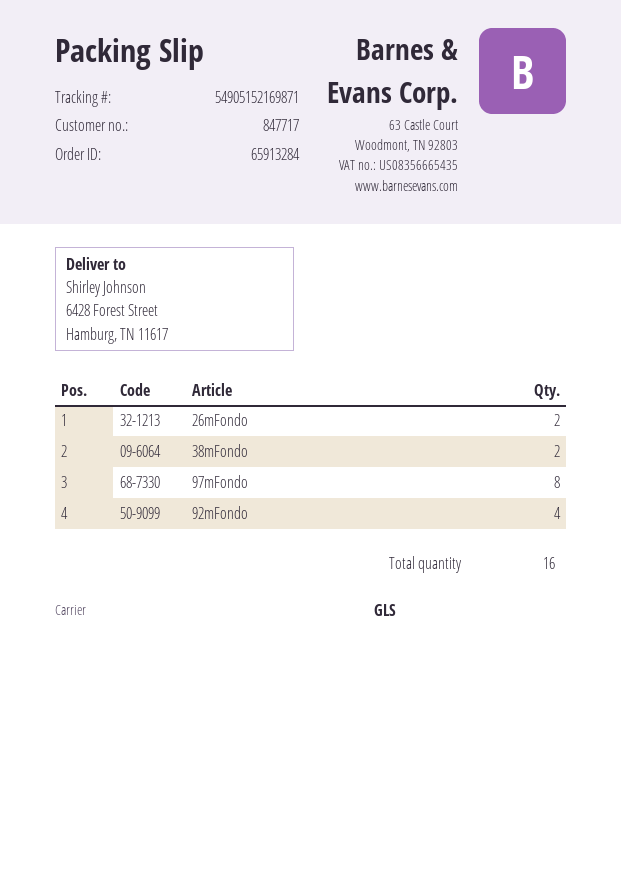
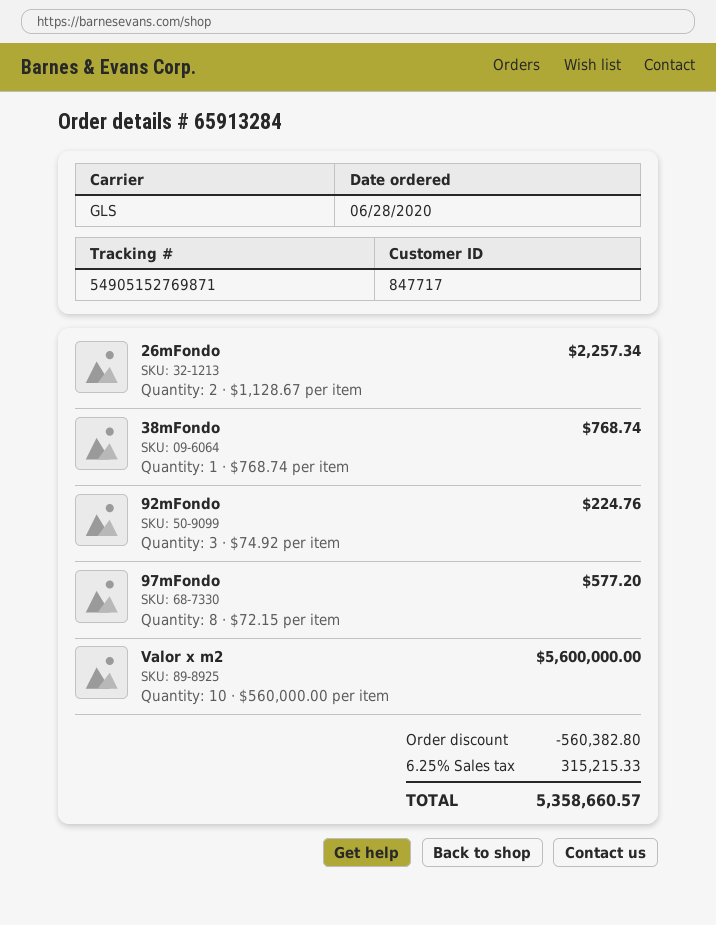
tracking number: 54905152169871 -> 54905152769871
38mFondo: 2 -> 1
92mFondo: 4 -> 3
Valor x m2: none -> 10

